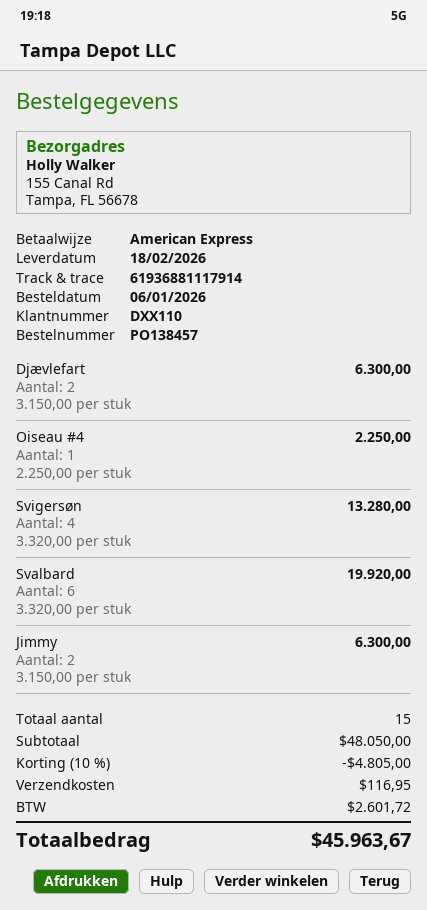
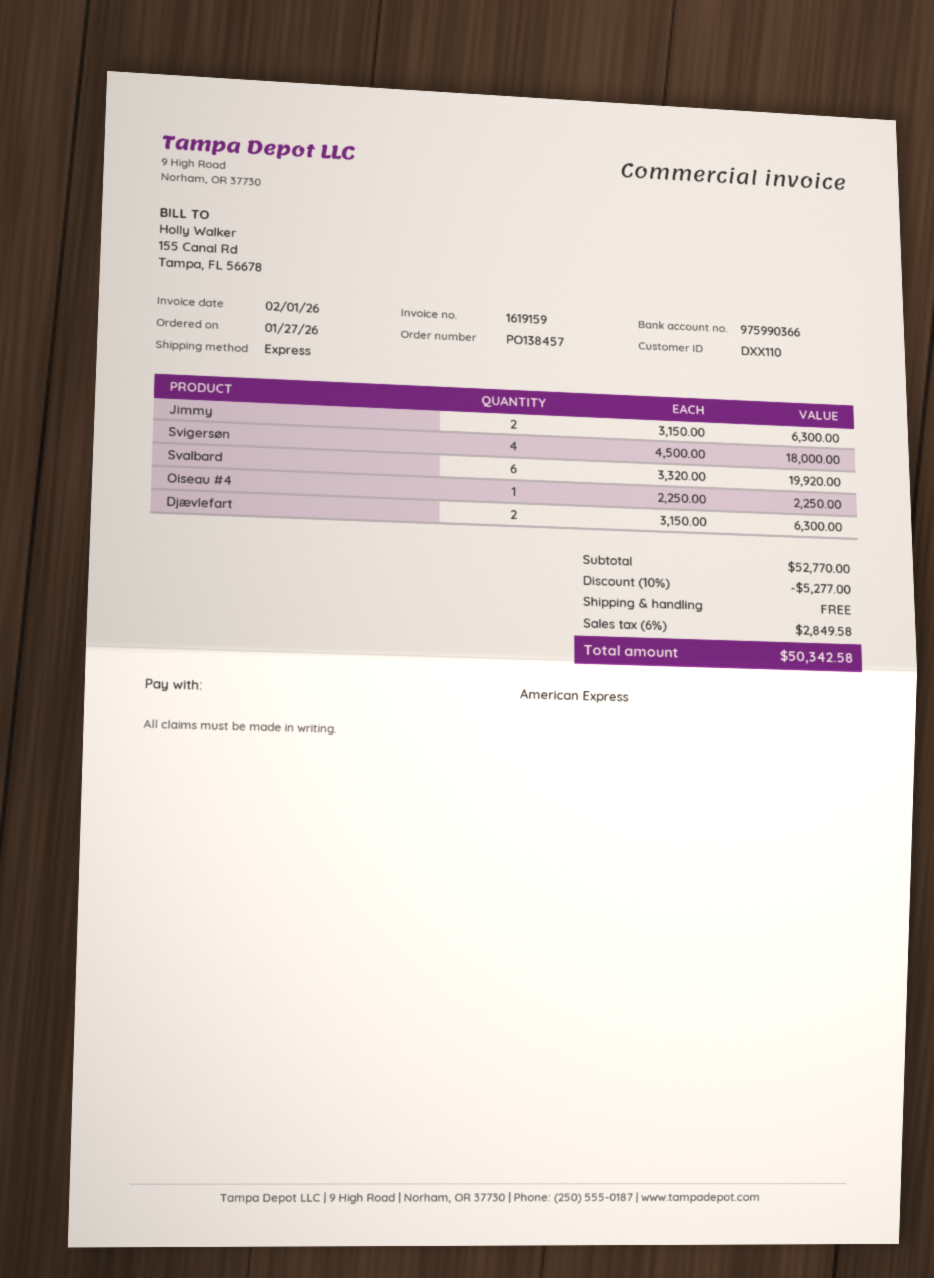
order date: 2026-01-06 -> 2026-01-27
Svigersøn: 4 x 3320.00 = 13280.00 -> 4 x 4500.00 = 18000.00
subtotal: 48050.00 -> 52770.00
discount: 10% = 4805.00 -> 10% = 5277.00
shipping: 116.95 -> 0.00
tax: 2601.72 -> 2849.58
total: 45963.67 -> 50342.58

